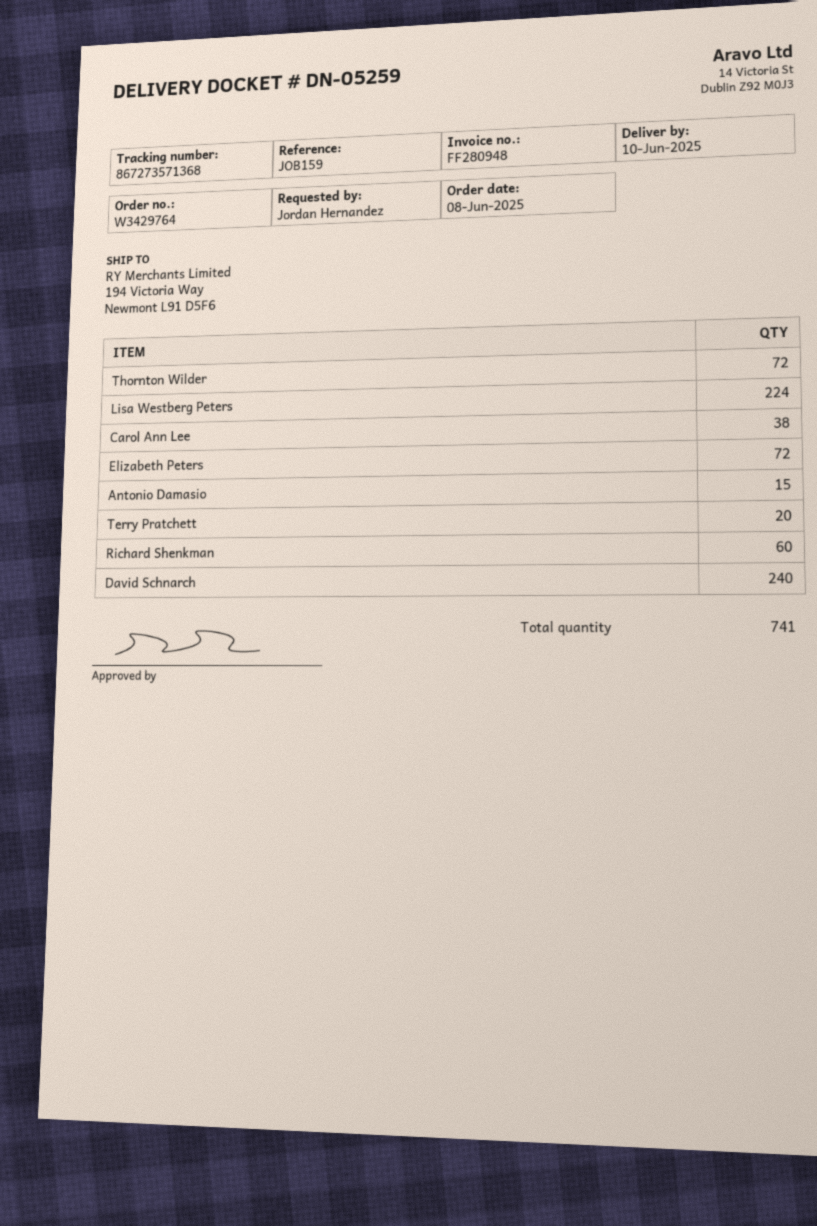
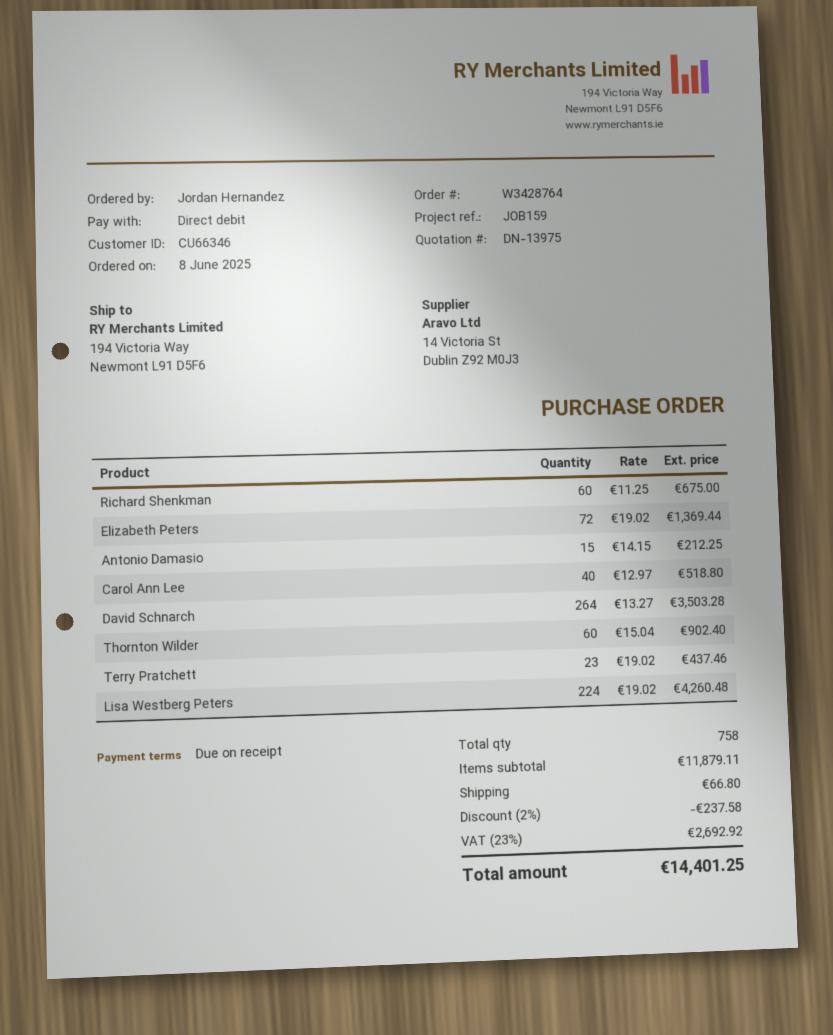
order number: W3429764 -> W3428764
Thornton Wilder: 72 -> 60
Carol Ann Lee: 38 -> 40
Terry Pratchett: 20 -> 23
David Schnarch: 240 -> 264
total quantity: 741 -> 758

